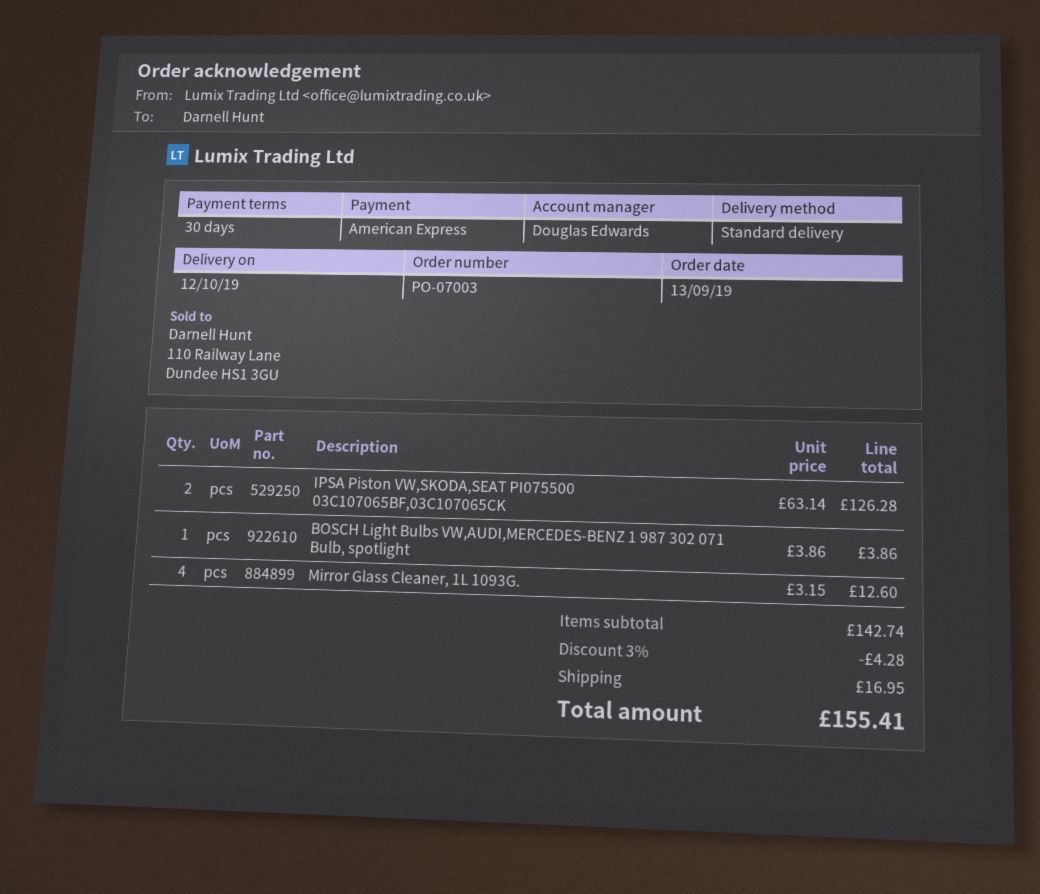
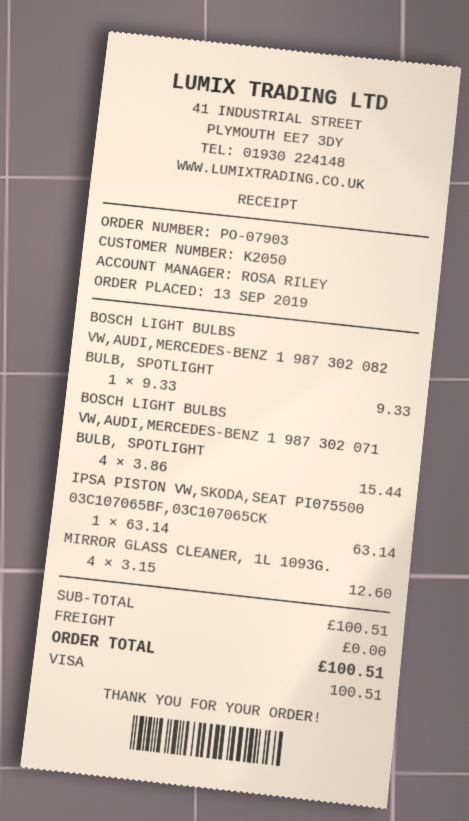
order number: PO-07003 -> PO-07903
sales rep: Douglas Edwards -> ROSA RILEY
payment method: American Express -> Visa
IPSA Piston VW,SKODA,SEAT PI075500 03C107065BF,03C107065CK: 2 x 63.14 = 126.28 -> 1 x 63.14 = 63.14
BOSCH Light Bulbs VW,AUDI,MERCEDES-BENZ 1 987 302 071 Bulb, spotlight: 1 x 3.86 = 3.86 -> 4 x 3.86 = 15.44
BOSCH LIGHT BULBS VW,AUDI,MERCEDES-BENZ 1 987 302 082 BULB, SPOTLIGHT: none -> 1 x 9.33 = 9.33
subtotal: 142.74 -> 100.51
discount: 3% = 4.28 -> none
shipping: 16.95 -> 0.00
total: 155.41 -> 100.51

